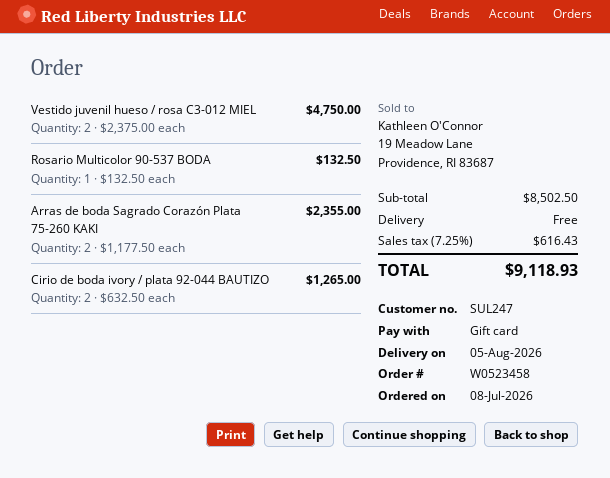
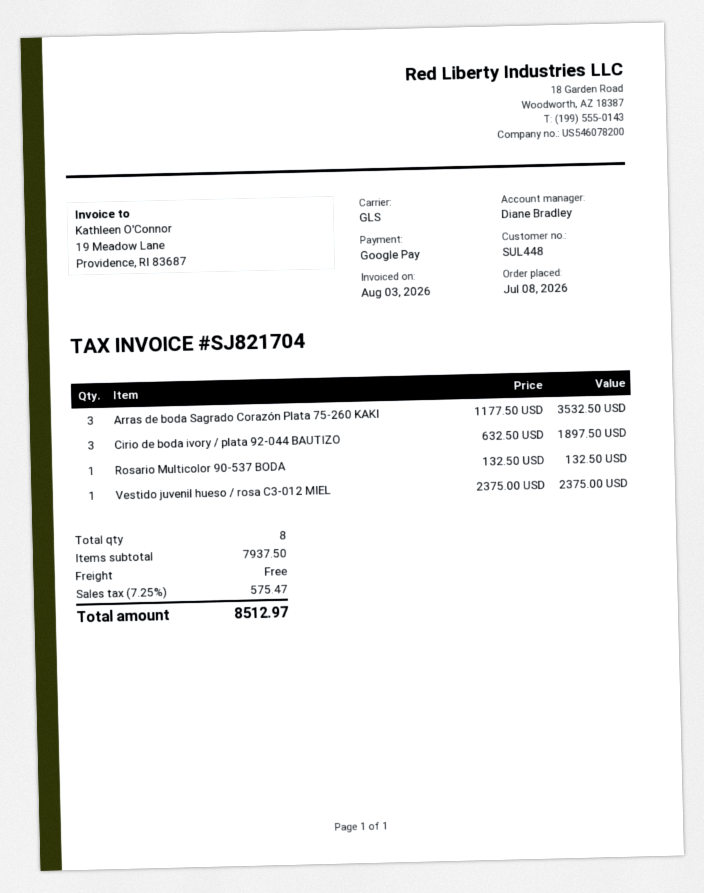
customer number: SUL247 -> SUL448
payment method: gift card -> Google Pay
Vestido juvenil hueso / rosa C3-012 MIEL: 2 x 2375.00 = 4750.00 -> 1 x 2375.00 = 2375.00
Arras de boda Sagrado Corazón Plata 75-260 KAKI: 2 x 1177.50 = 2355.00 -> 3 x 1177.50 = 3532.50
Cirio de boda ivory / plata 92-044 BAUTIZO: 2 x 632.50 = 1265.00 -> 3 x 632.50 = 1897.50
subtotal: 8502.50 -> 7937.50
tax: 7.25% = 616.43 -> 7.25% = 575.47
total: 9118.93 -> 8512.97

